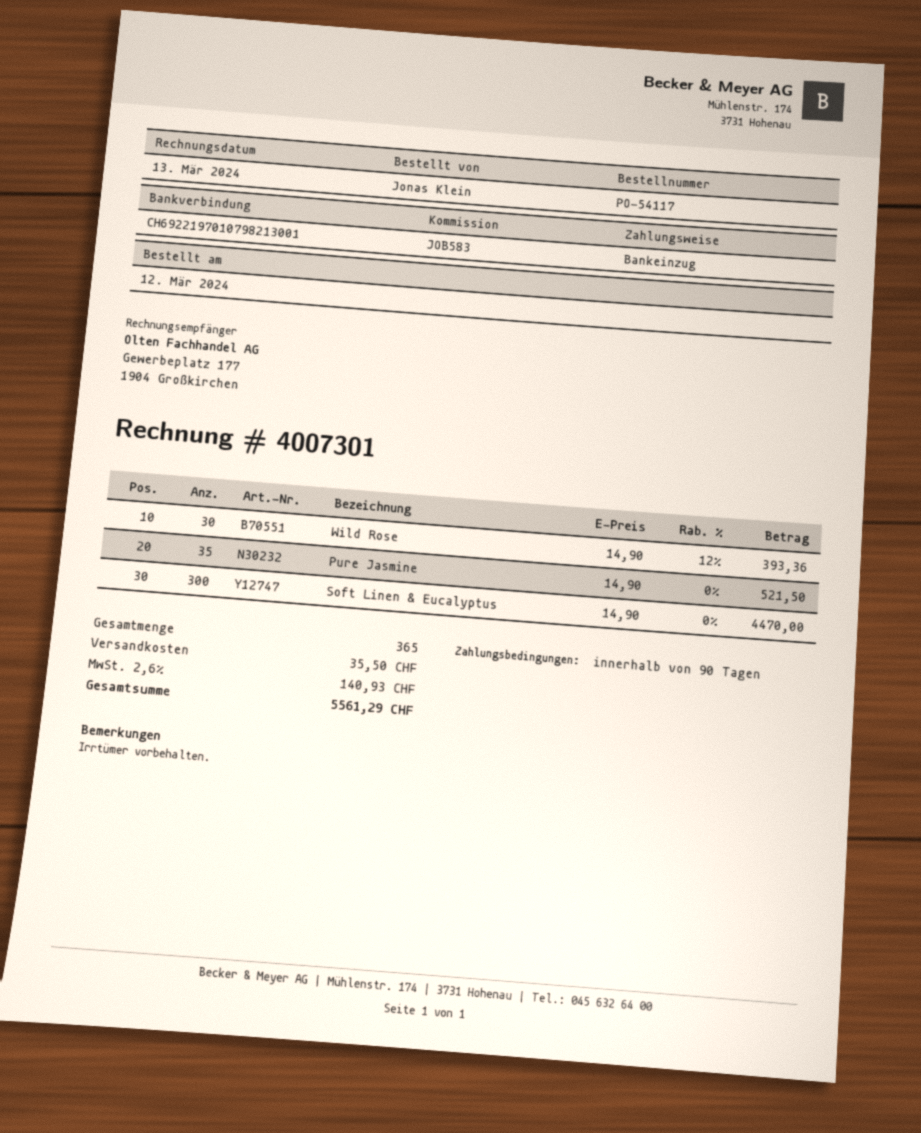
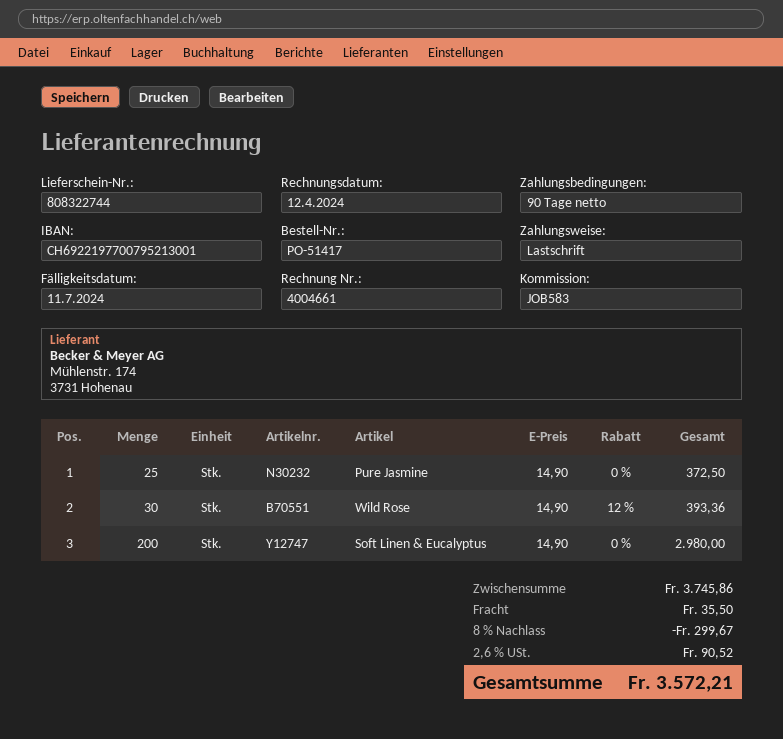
order number: PO-54117 -> PO-51417
invoice number: 4007301 -> 4004661
invoice date: 2024-03-13 -> 2024-04-12
bank account: CH6922197010798213001 -> CH6922197700795213001
Pure Jasmine: 35 x 14.90 = 521.50 -> 25 x 14.90 = 372.50
Soft Linen & Eucalyptus: 300 x 14.90 = 4470.00 -> 200 x 14.90 = 2980.00
discount: none -> 8% = 299.67
tax: 2.6% = 140.93 -> 2.6% = 90.52
total: 5561.29 -> 3572.21

